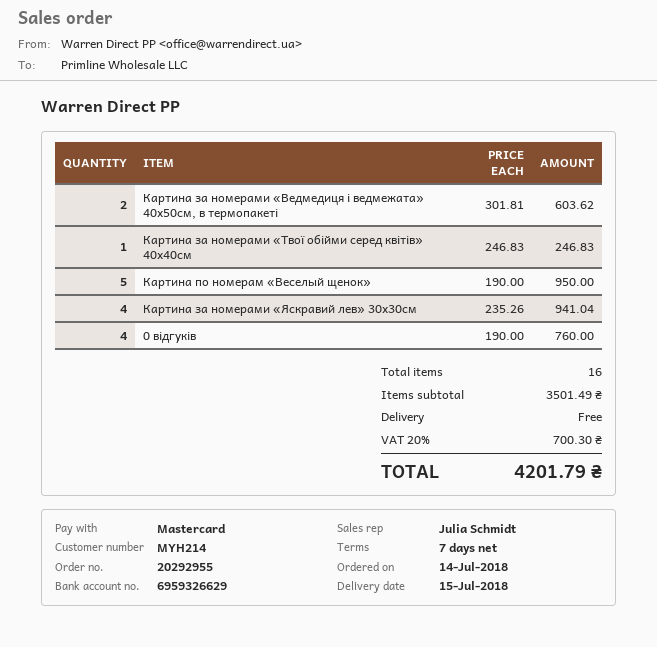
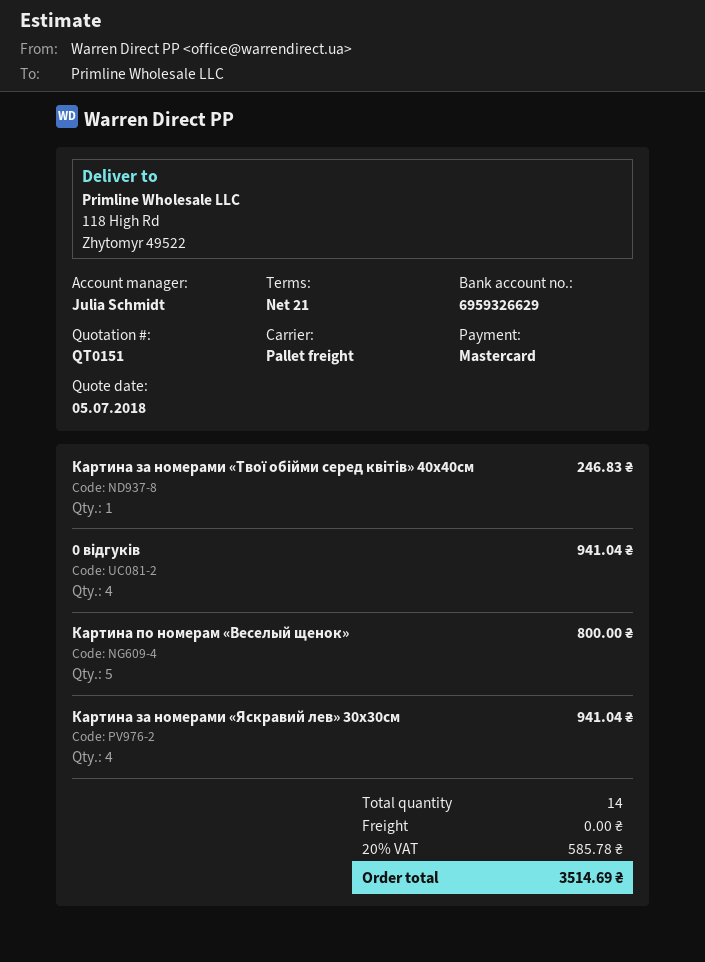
payment terms: 7 days -> 21 days
Картина за номерами «Ведмедиця і ведмежата» 40х50см, в термопакеті: 2 for 603.62 -> none
Картина по номерам «Веселый щенок»: 5 for 950.00 -> 5 for 800.00
0 відгуків: 4 for 760.00 -> 4 for 941.04
total quantity: 16 -> 14
tax: 20% = 700.30 -> 20% = 585.78
total: 4201.79 -> 3514.69

